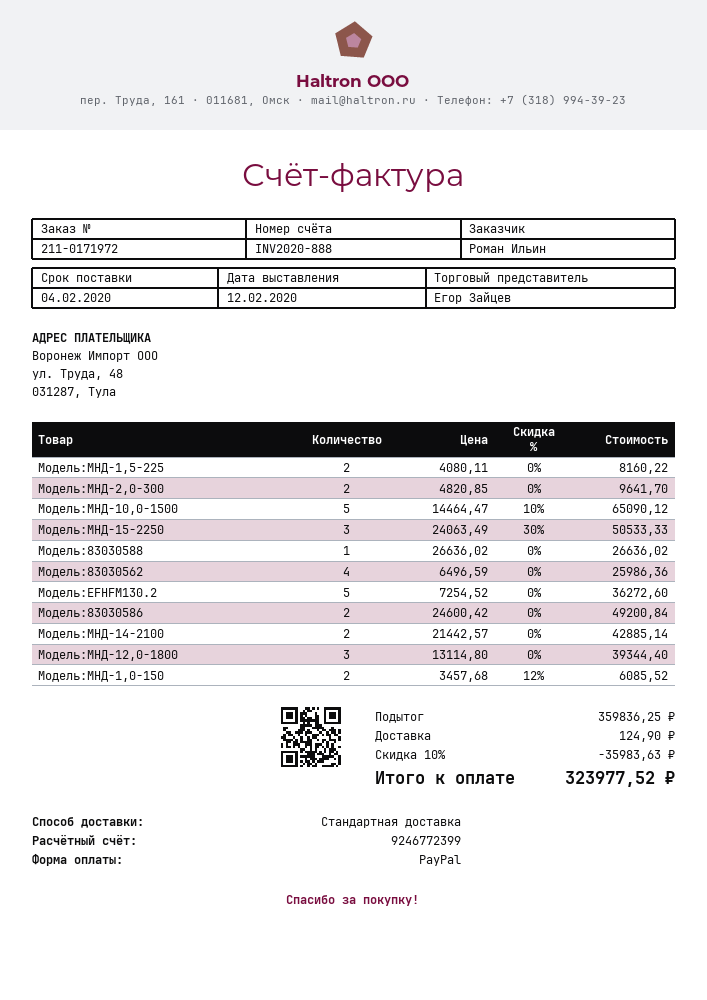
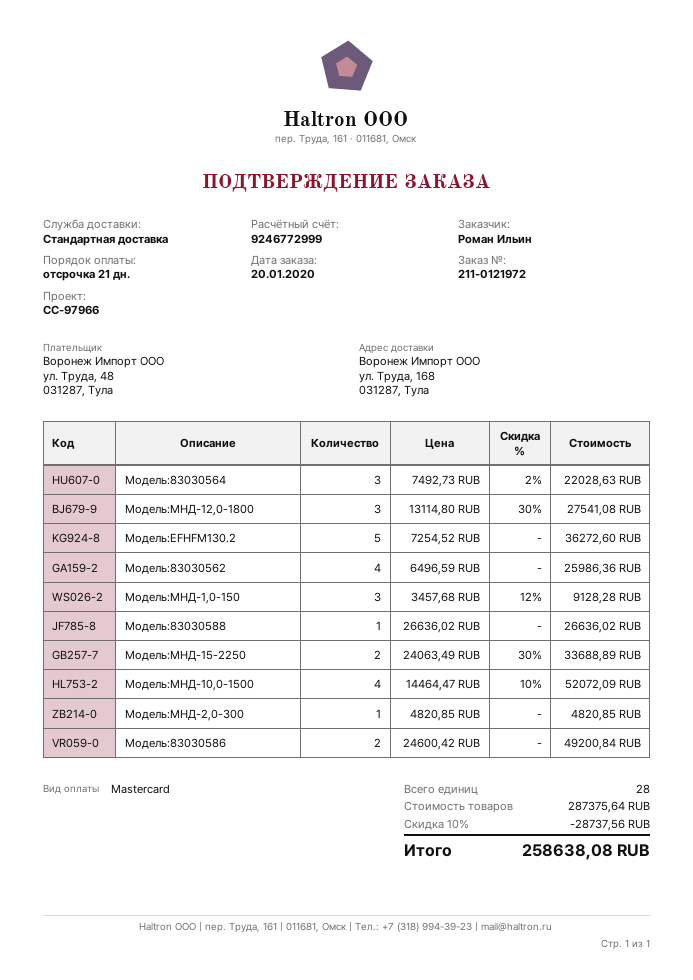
order number: 211-0171972 -> 211-0121972
payment method: PayPal -> Mastercard
bank account: 9246772399 -> 9246772999
Модель:МНД-1,5-225: 2 x 4080.11 = 8160.22 -> none
Модель:МНД-2,0-300: 2 x 4820.85 = 9641.70 -> 1 x 4820.85 = 4820.85
Модель:МНД-10,0-1500: 5 x 14464.47 - 10% = 65090.12 -> 4 x 14464.47 - 10% = 52072.09
Модель:МНД-15-2250: 3 x 24063.49 - 30% = 50533.33 -> 2 x 24063.49 - 30% = 33688.89
Модель:МНД-14-2100: 2 x 21442.57 = 42885.14 -> none
Модель:МНД-12,0-1800: 3 x 13114.80 = 39344.40 -> 3 x 13114.80 - 30% = 27541.08
Модель:МНД-1,0-150: 2 x 3457.68 - 12% = 6085.52 -> 3 x 3457.68 - 12% = 9128.28
Модель:83030564: none -> 3 x 7492.73 - 2% = 22028.63
subtotal: 359836.25 -> 287375.64
discount: 10% = 35983.63 -> 10% = 28737.56
shipping: 124.90 -> none
total: 323977.52 -> 258638.08

